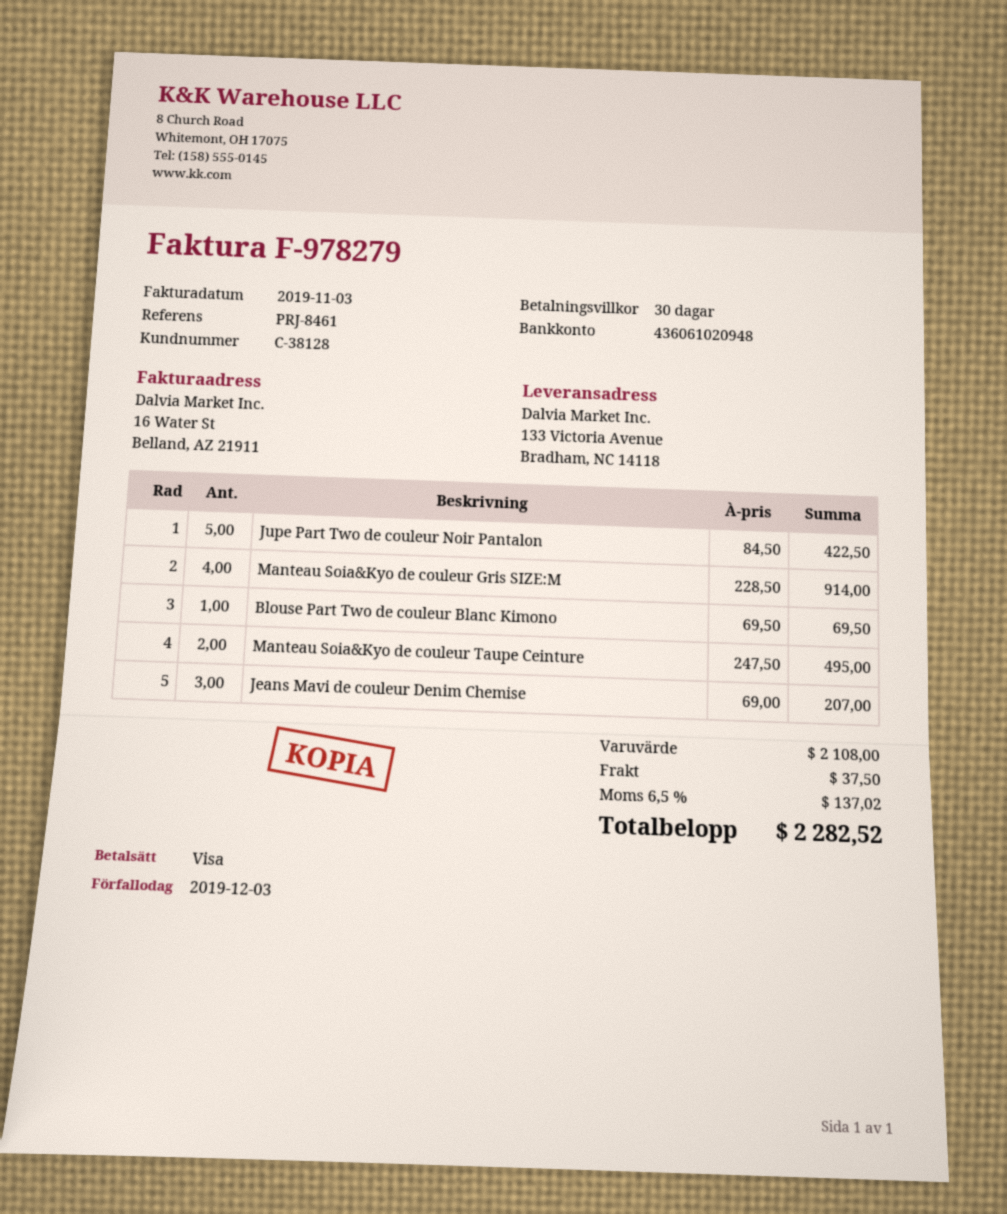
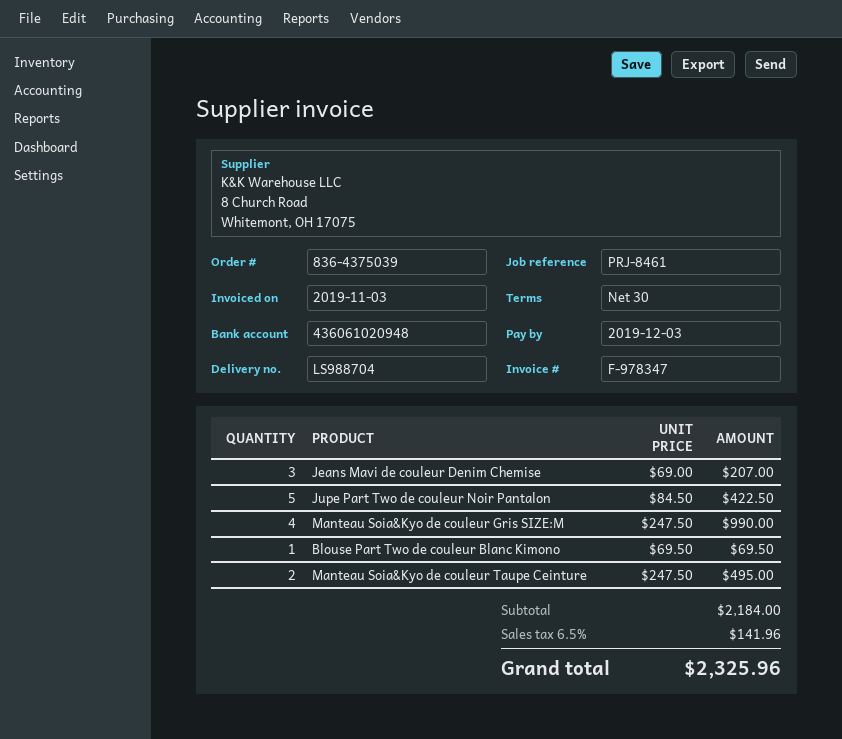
invoice number: F-978279 -> F-978347
Manteau Soia&Kyo de couleur Gris SIZE:M: 4 x 228.50 = 914.00 -> 4 x 247.50 = 990.00
subtotal: 2108.00 -> 2184.00
shipping: 37.50 -> none
tax: 6.5% = 137.02 -> 6.5% = 141.96
total: 2282.52 -> 2325.96

